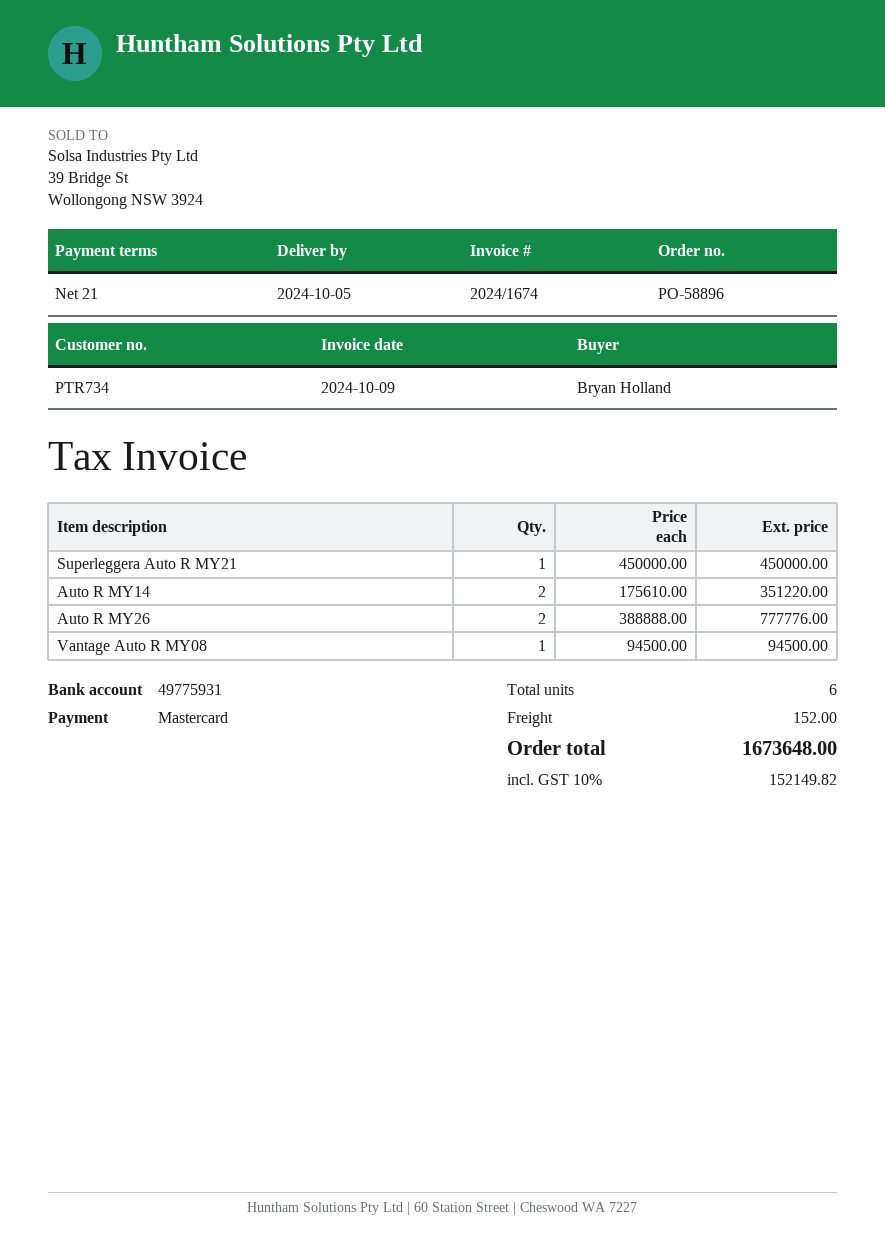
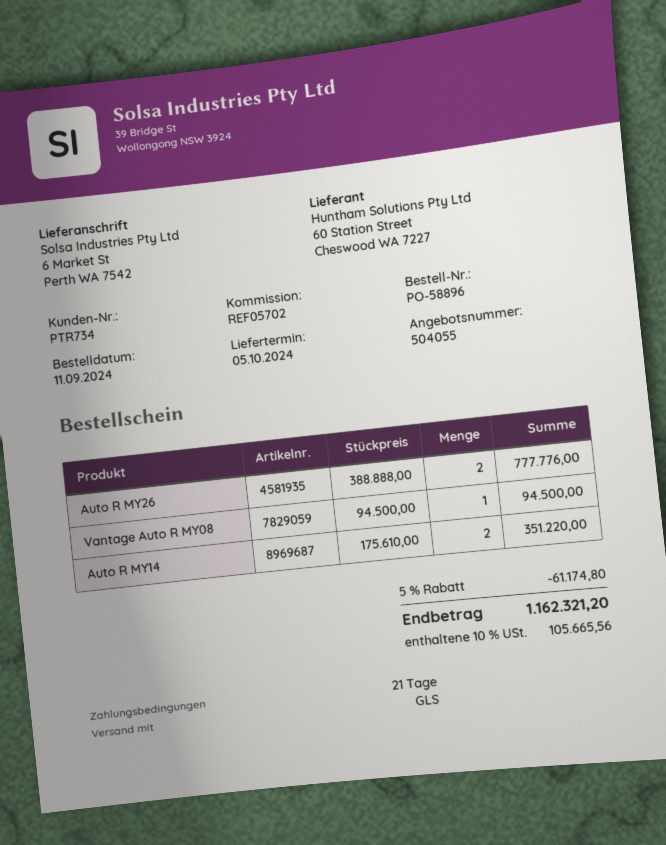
Superleggera Auto R MY21: 1 x 450000.00 = 450000.00 -> none
discount: none -> 5% = 61174.80
shipping: 152.00 -> none
tax: 10% = 152149.82 -> 10% = 105665.56
total: 1673648.00 -> 1162321.20

